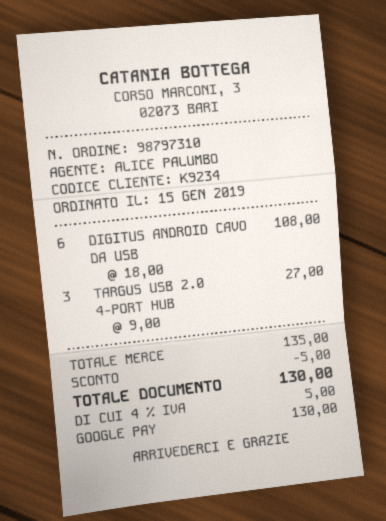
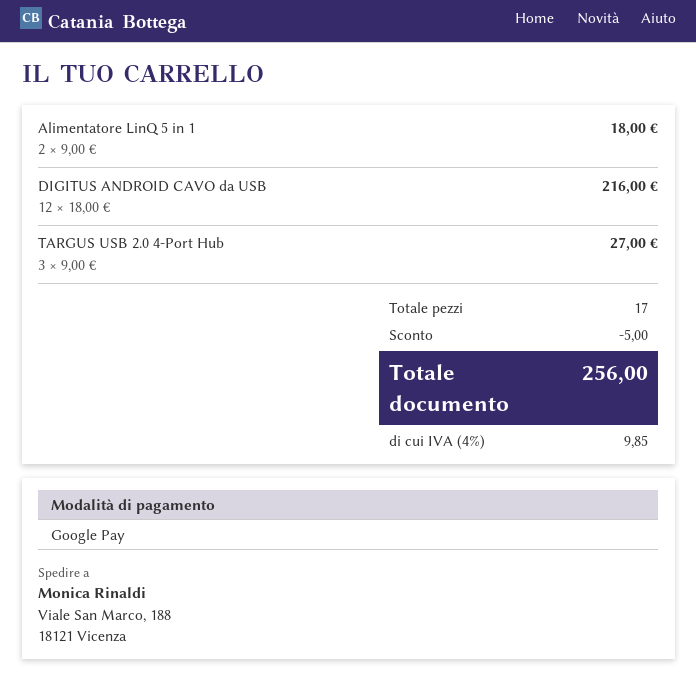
DIGITUS ANDROID CAVO DA USB: 6 x 18.00 = 108.00 -> 12 x 18.00 = 216.00
Alimentatore LinQ 5 in 1: none -> 2 x 9.00 = 18.00
tax: 4% = 5.00 -> 4% = 9.85
total: 130.00 -> 256.00

